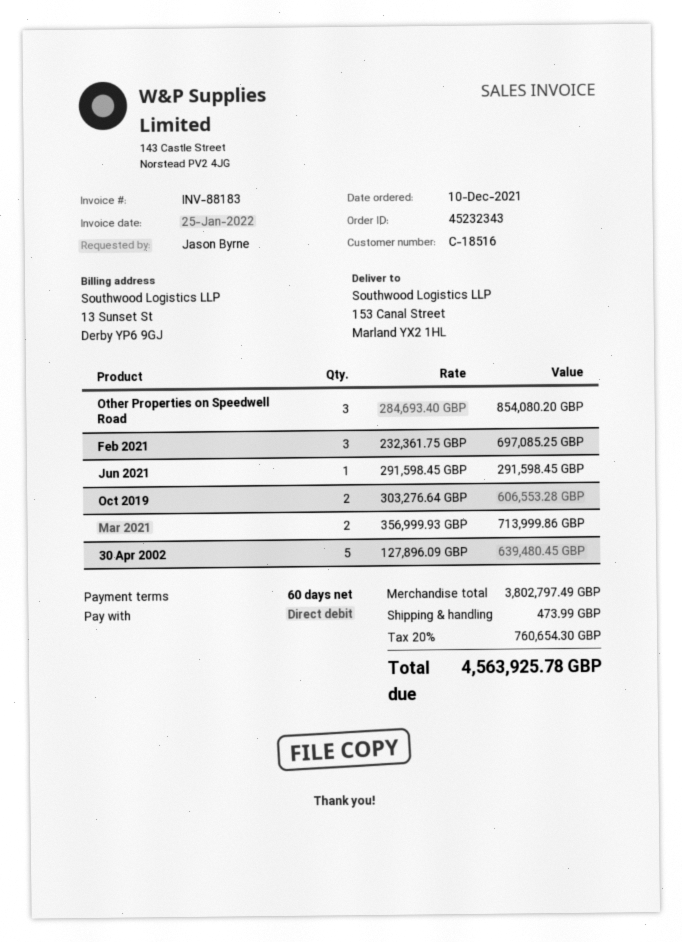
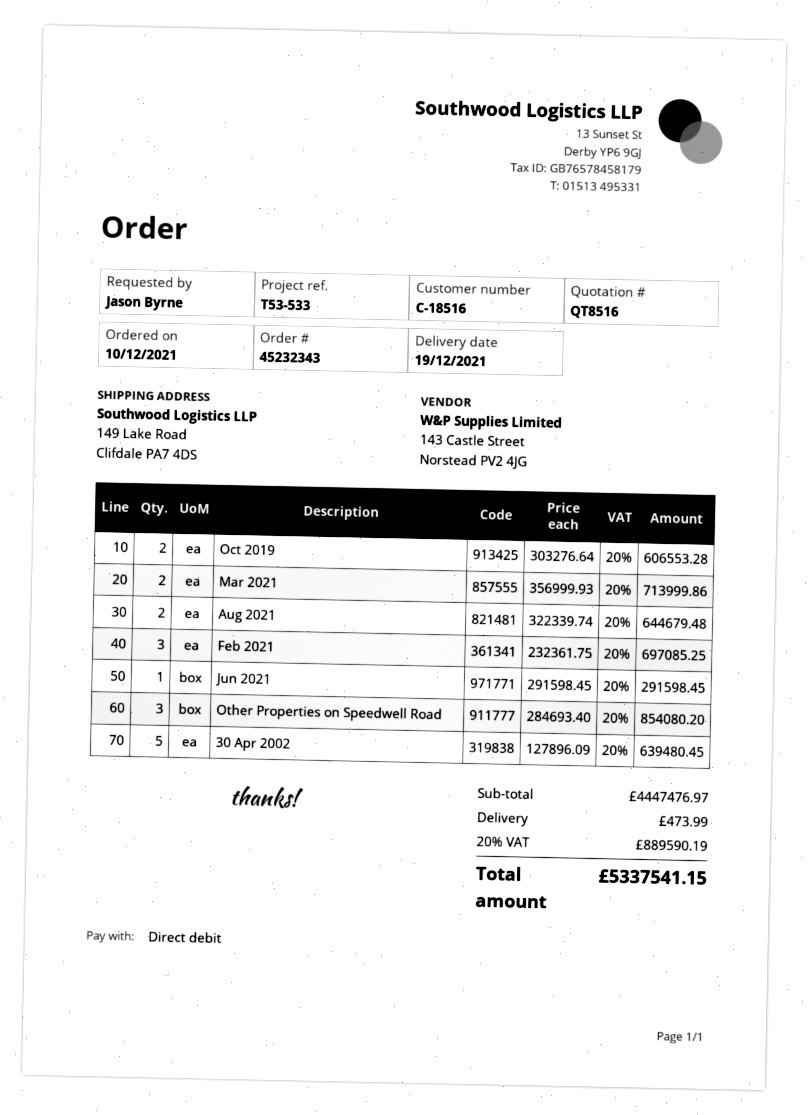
ship to: 153 Canal Street, Marland YX2 1HL -> 149 Lake Road, Clifdale PA7 4DS
Aug 2021: none -> 2 x 322339.74 = 644679.48
subtotal: 3802797.49 -> 4447476.97
tax: 20% = 760654.30 -> 20% = 889590.19
total: 4563925.78 -> 5337541.15

